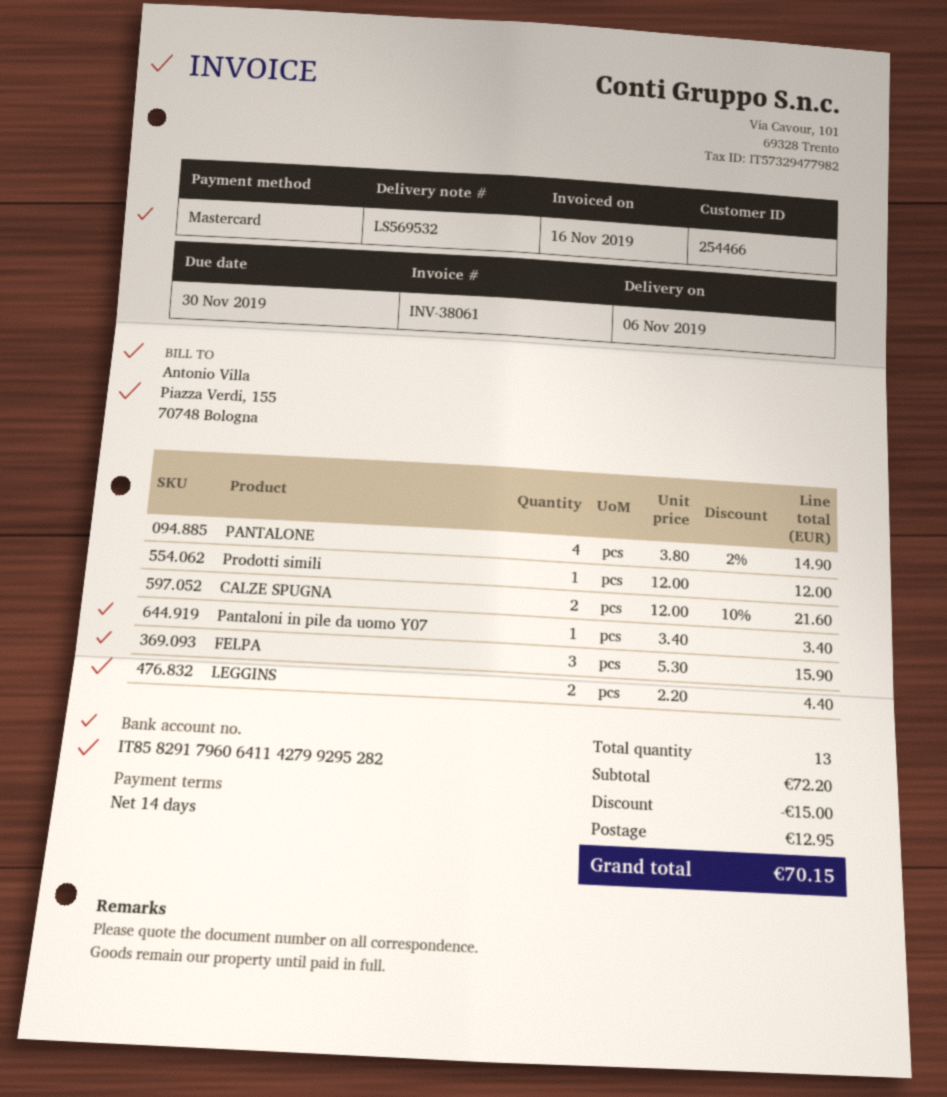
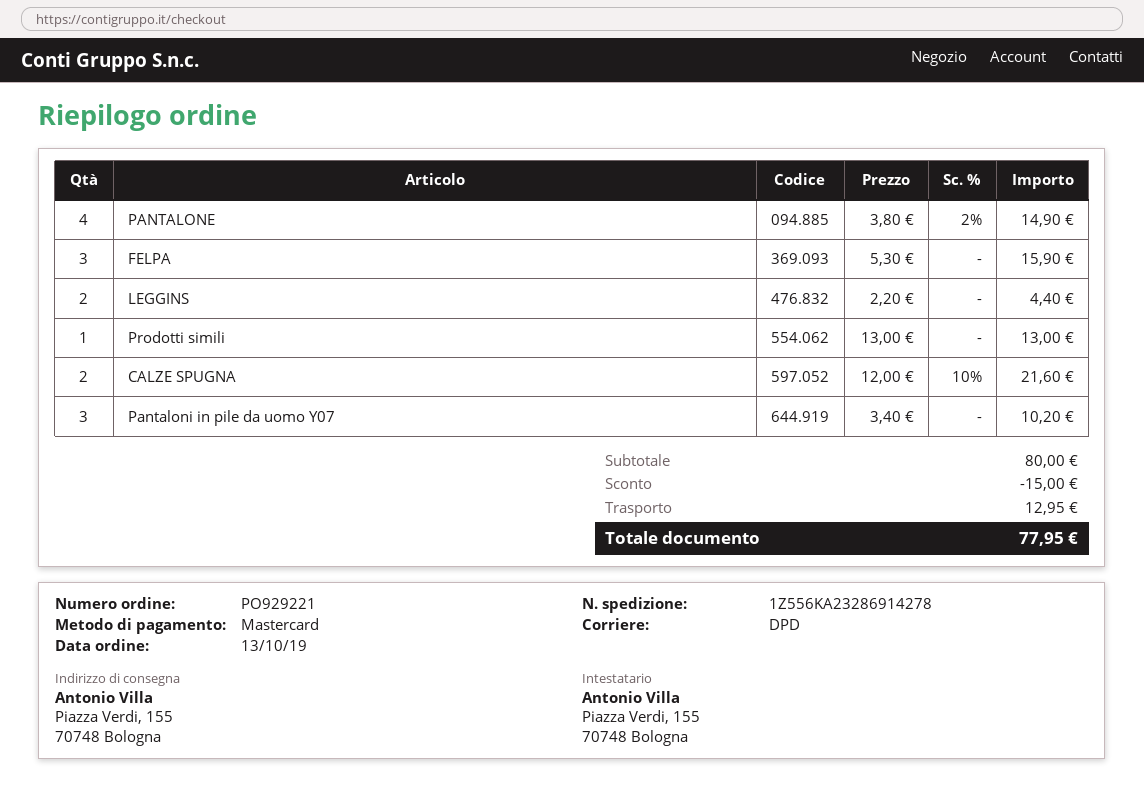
Prodotti simili: 1 x 12.00 = 12.00 -> 1 x 13.00 = 13.00
Pantaloni in pile da uomo Y07: 1 x 3.40 = 3.40 -> 3 x 3.40 = 10.20
subtotal: 72.20 -> 80.00
total: 70.15 -> 77.95

